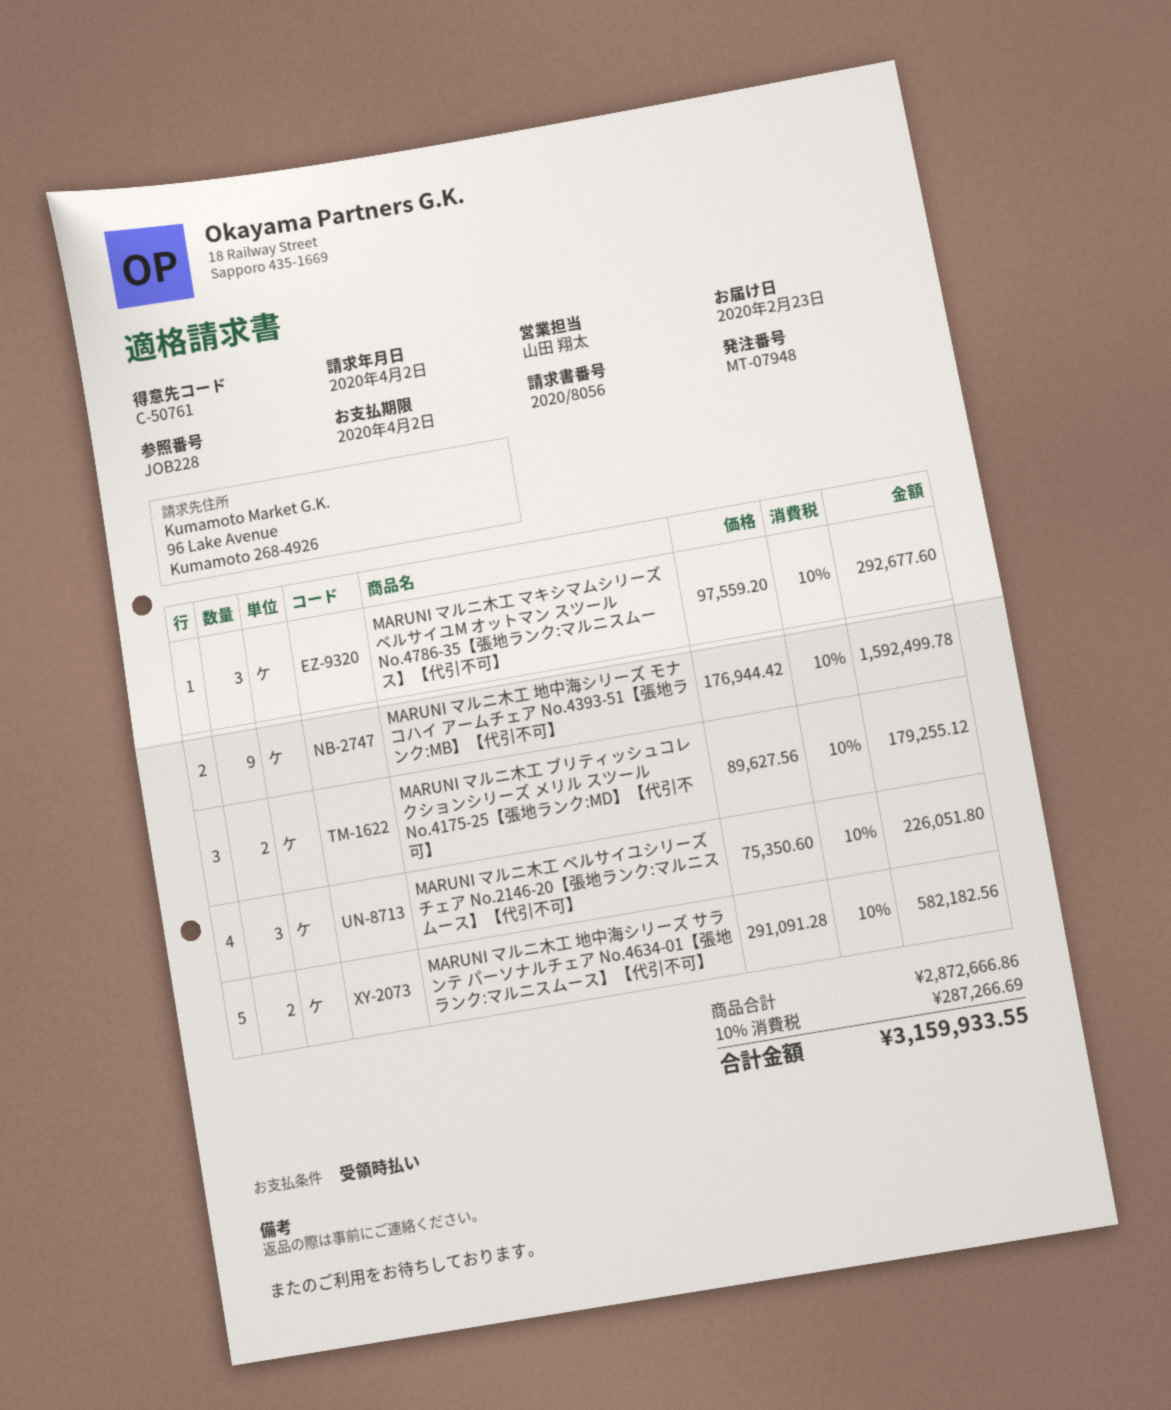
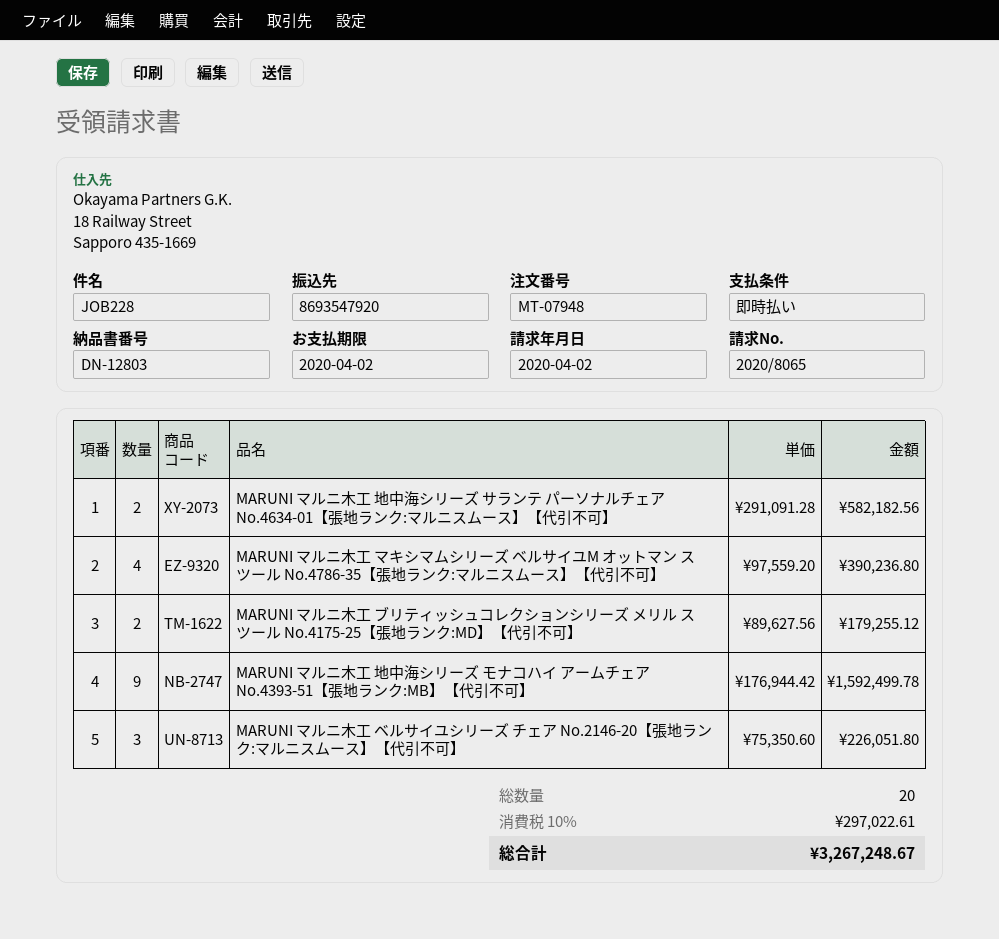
invoice number: 2020/8056 -> 2020/8065
MARUNI マルニ木工 マキシマムシリーズ ベルサイユM オットマン スツール No.4786-35【張地ランク:マルニスムース】【代引不可】: 3 x 97559.20 = 292677.60 -> 4 x 97559.20 = 390236.80
tax: 10% = 287266.69 -> 10% = 297022.61
total: 3159933.55 -> 3267248.67

